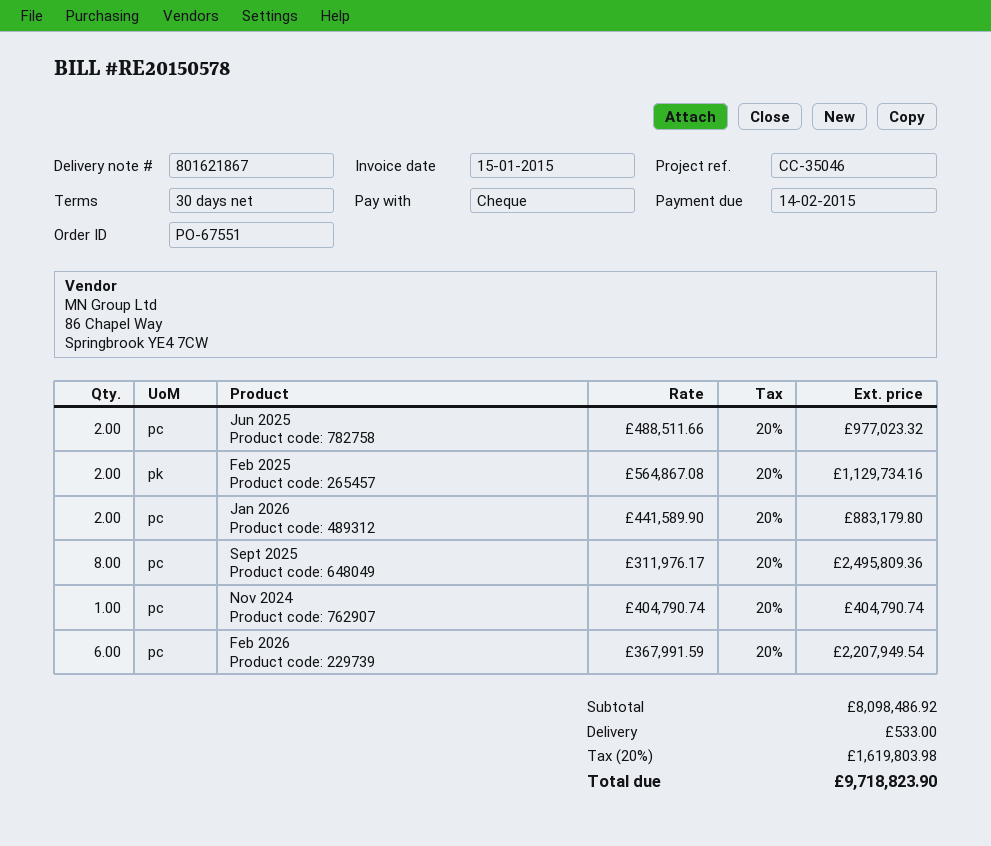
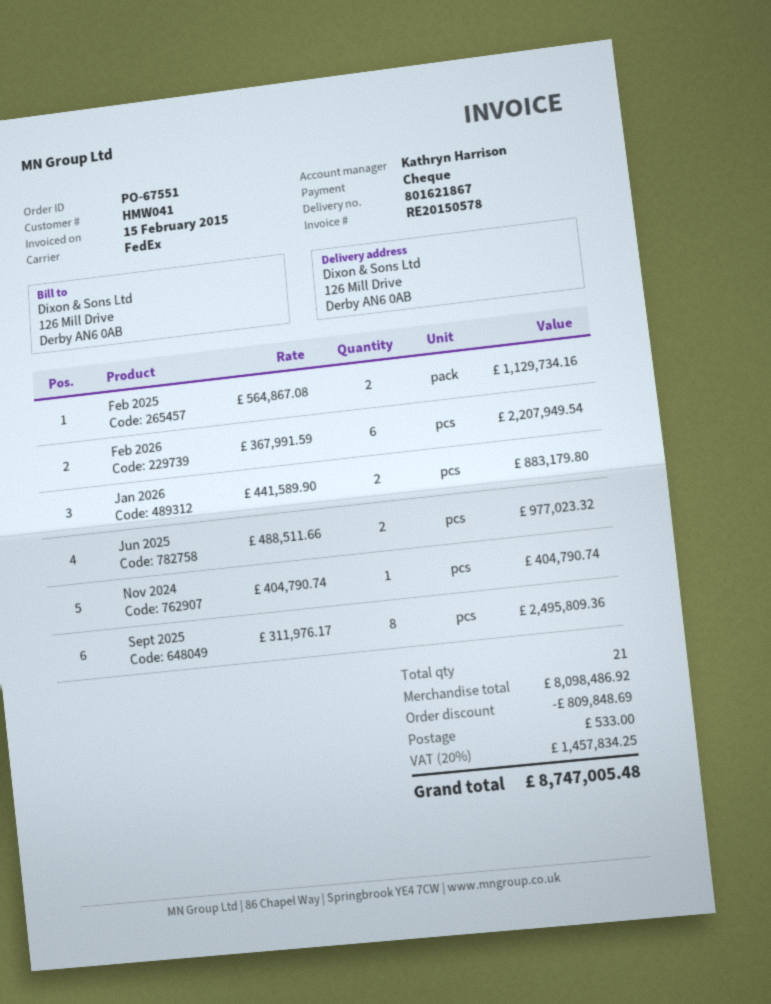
invoice date: 2015-01-15 -> 2015-02-15
discount: none -> 809848.69
tax: 20% = 1619803.98 -> 20% = 1457834.25
total: 9718823.90 -> 8747005.48

